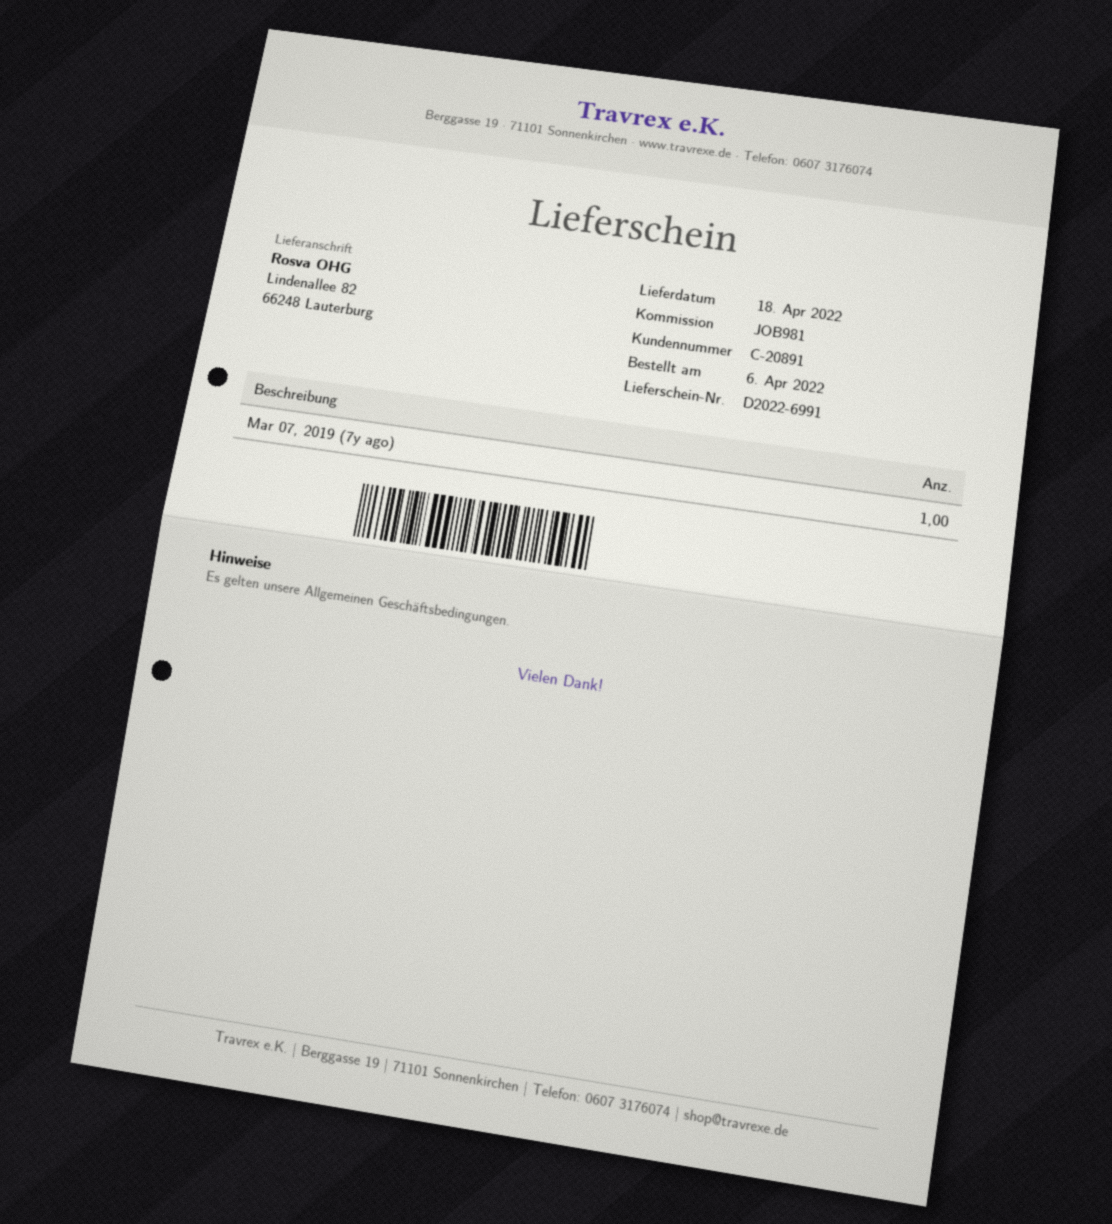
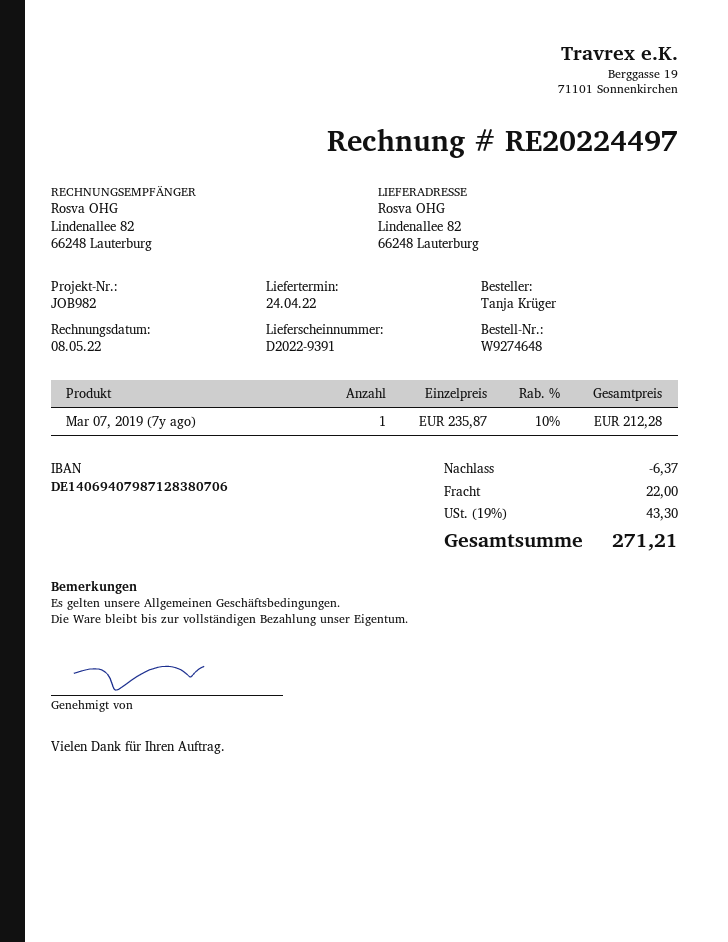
delivery note number: D2022-6991 -> D2022-9391
delivery date: 2022-04-18 -> 2022-04-24
reference: JOB981 -> JOB982

